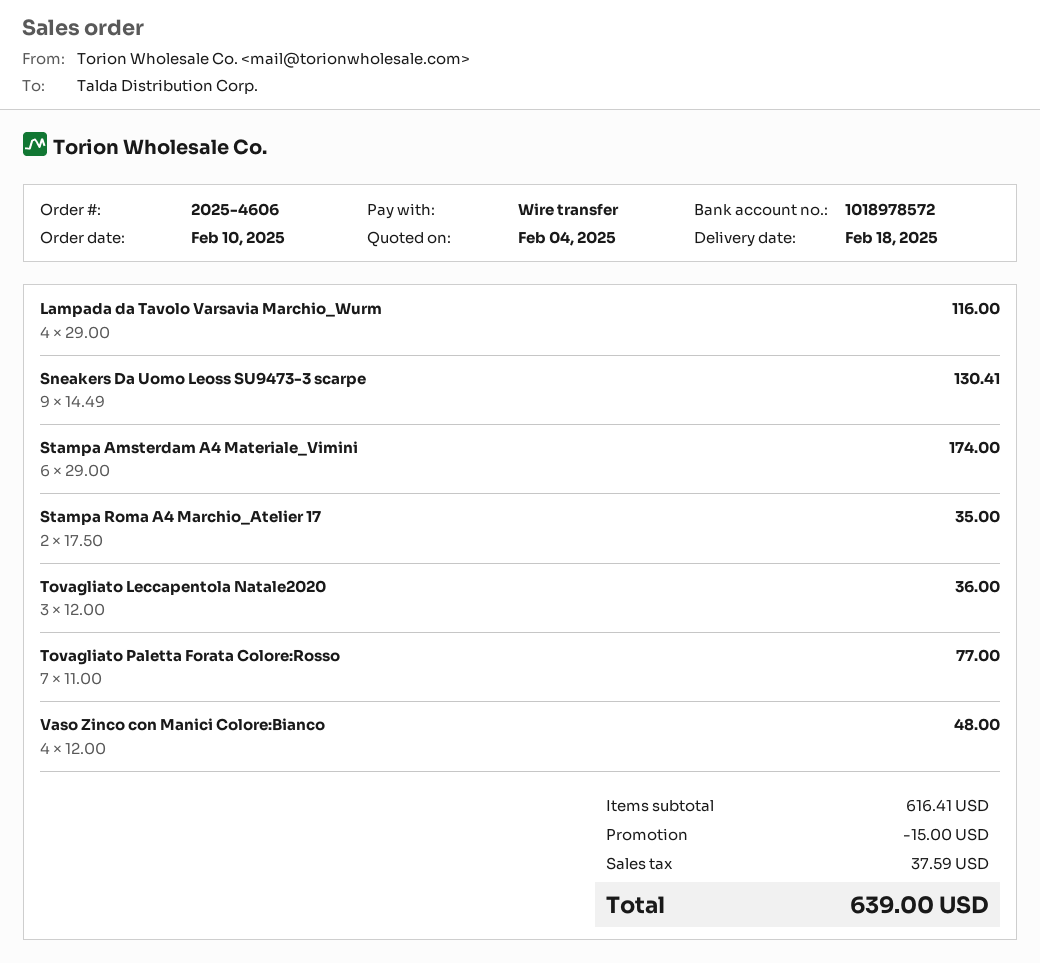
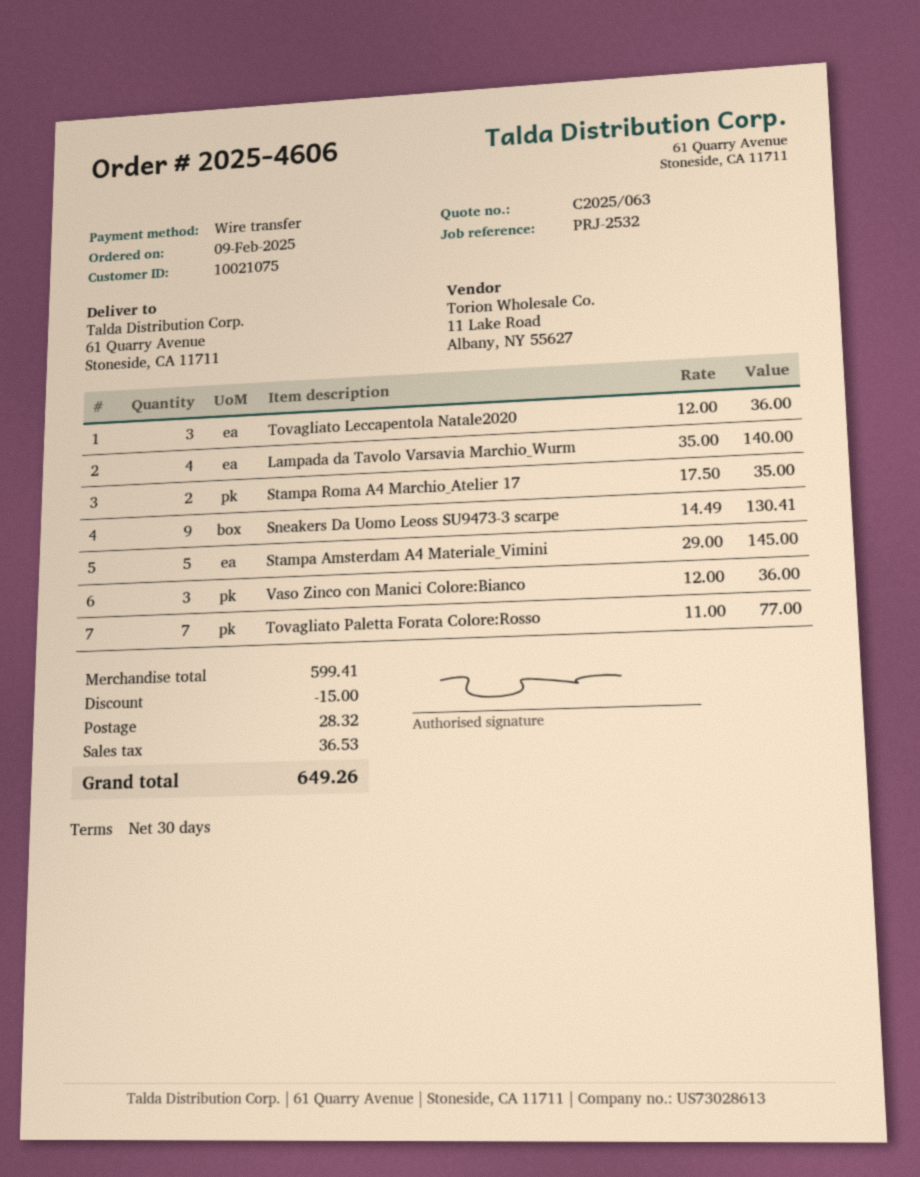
order date: 2025-02-10 -> 2025-02-09
Lampada da Tavolo Varsavia Marchio_Wurm: 4 x 29.00 = 116.00 -> 4 x 35.00 = 140.00
Stampa Amsterdam A4 Materiale_Vimini: 6 x 29.00 = 174.00 -> 5 x 29.00 = 145.00
Vaso Zinco con Manici Colore:Bianco: 4 x 12.00 = 48.00 -> 3 x 12.00 = 36.00
subtotal: 616.41 -> 599.41
shipping: none -> 28.32
tax: 37.59 -> 36.53
total: 639.00 -> 649.26

